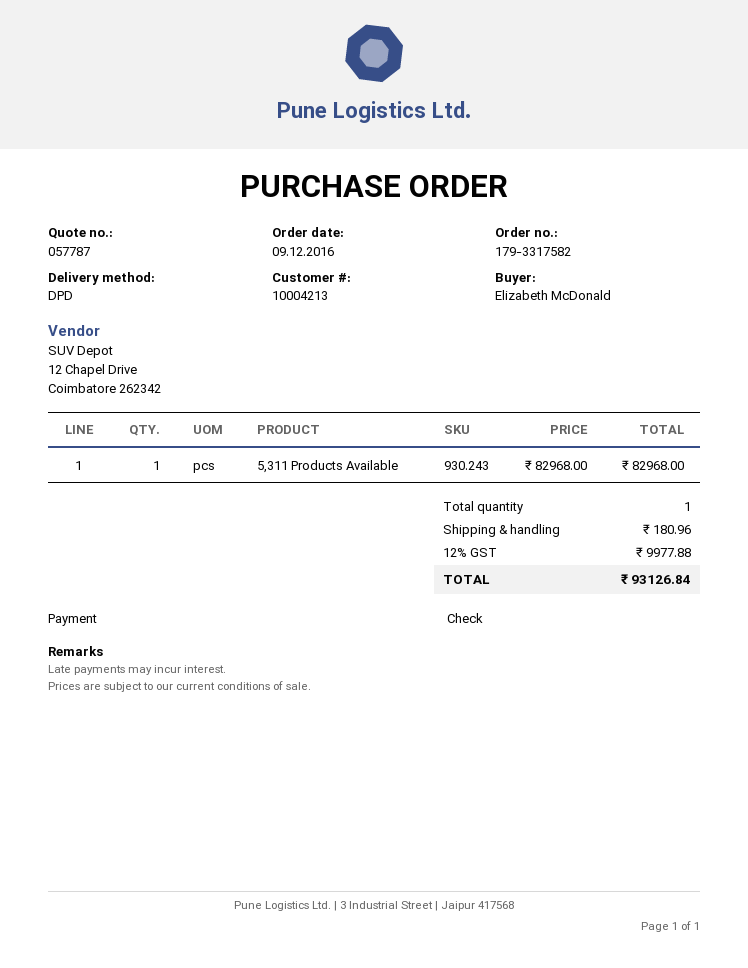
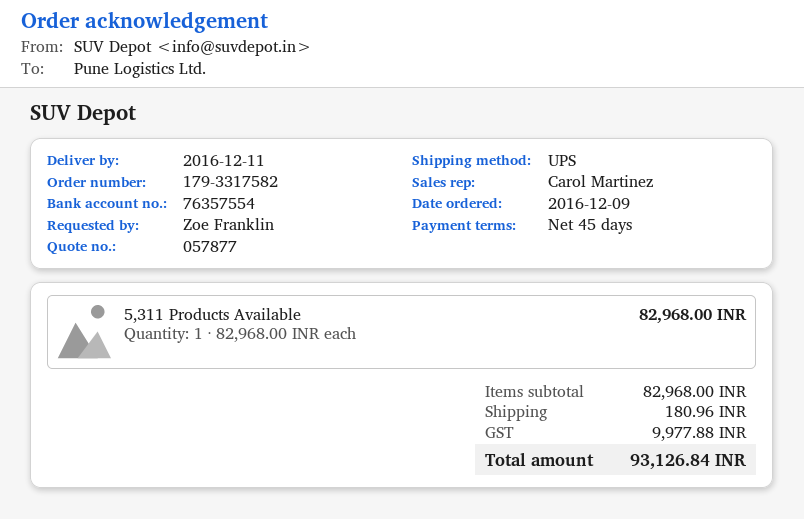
quote number: 057787 -> 057877
ordered by: Elizabeth McDonald -> Zoe Franklin
shipping method: DPD -> UPS

